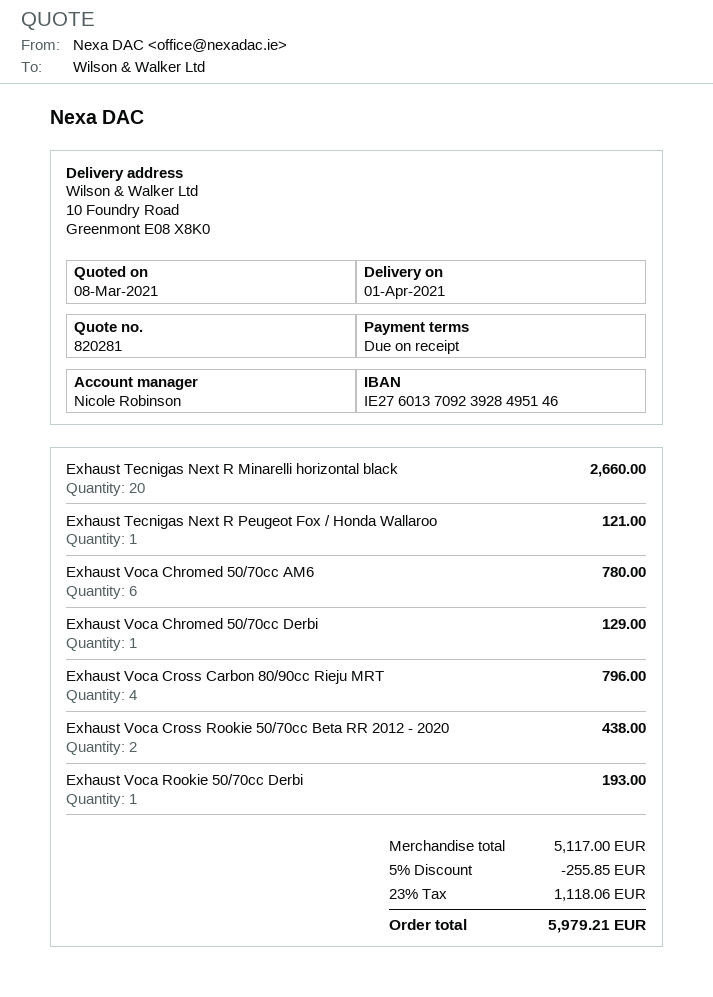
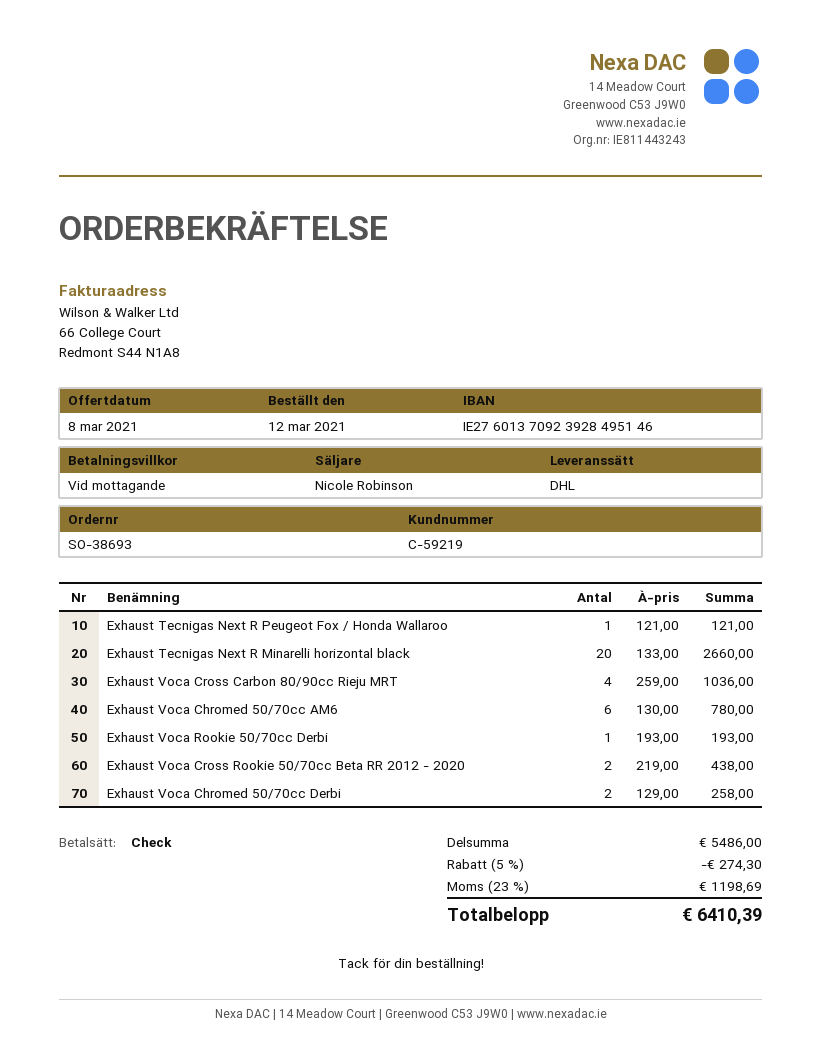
Exhaust Voca Chromed 50/70cc Derbi: 1 for 129.00 -> 2 for 258.00
Exhaust Voca Cross Carbon 80/90cc Rieju MRT: 4 for 796.00 -> 4 for 1036.00
subtotal: 5117.00 -> 5486.00
discount: 5% = 255.85 -> 5% = 274.30
tax: 23% = 1118.06 -> 23% = 1198.69
total: 5979.21 -> 6410.39

